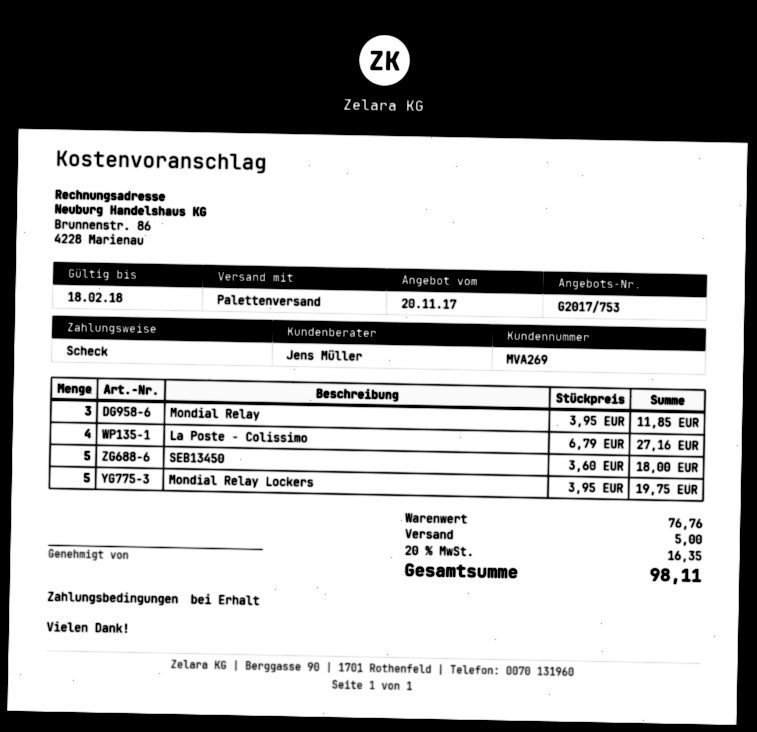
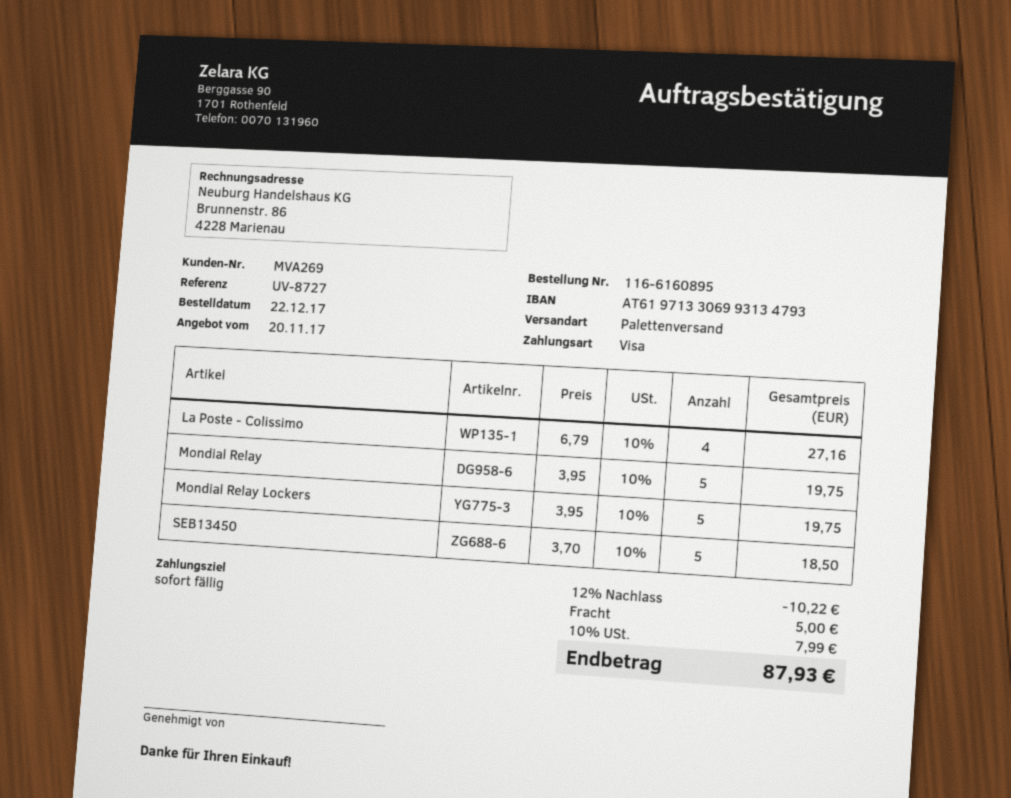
payment method: cheque -> Visa
Mondial Relay: 3 x 3.95 = 11.85 -> 5 x 3.95 = 19.75
SEB13450: 5 x 3.60 = 18.00 -> 5 x 3.70 = 18.50
discount: none -> 12% = 10.22
tax: 20% = 16.35 -> 10% = 7.99
total: 98.11 -> 87.93

